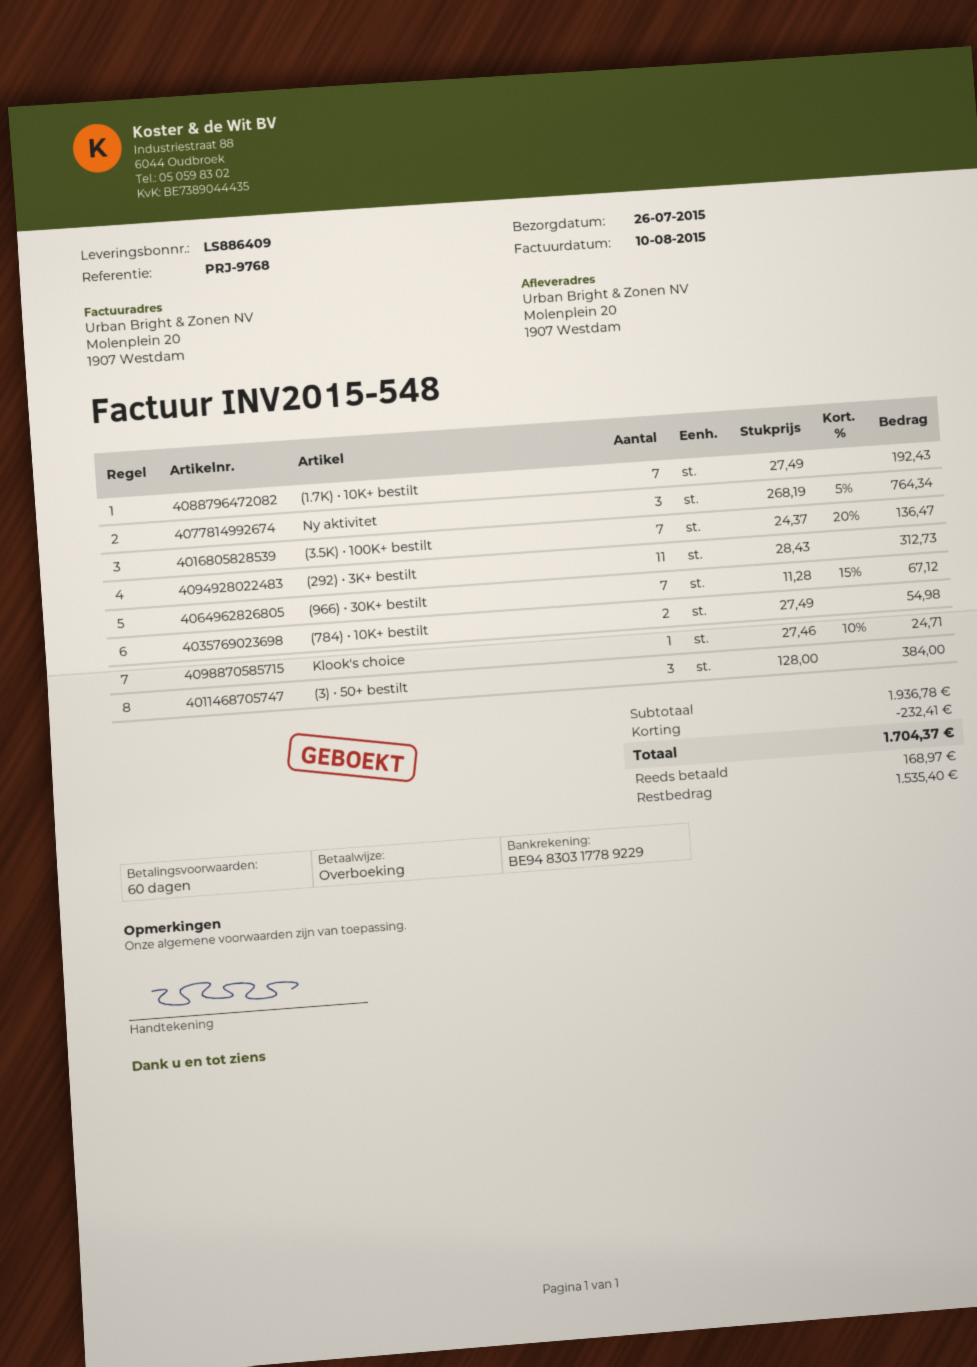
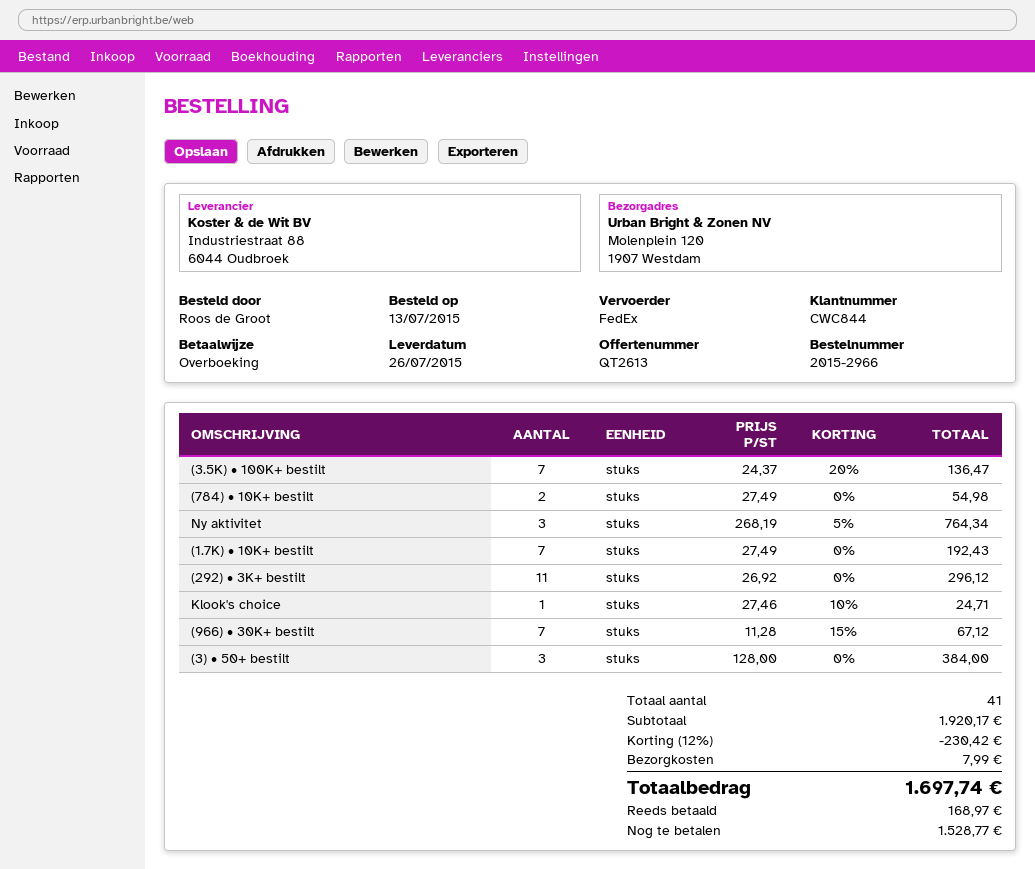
ship to: Molenplein 20, 1907 Westdam -> Molenplein 120, 1907 Westdam
(292) • 3K+ bestilt: 11 x 28.43 = 312.73 -> 11 x 26.92 = 296.12
subtotal: 1936.78 -> 1920.17
discount: 232.41 -> 230.42
shipping: none -> 7.99
total: 1704.37 -> 1697.74
balance: 1535.40 -> 1528.77

